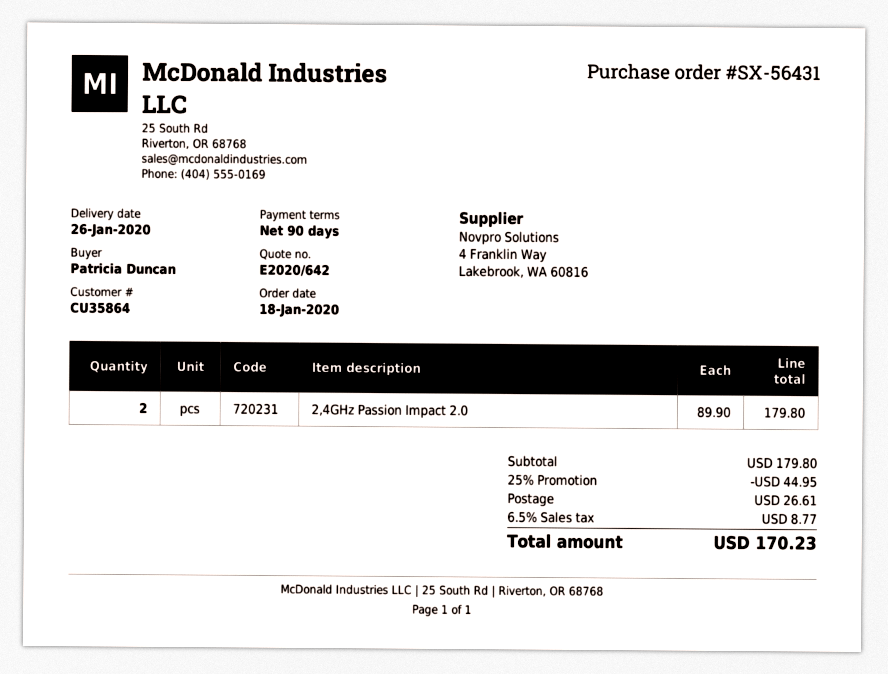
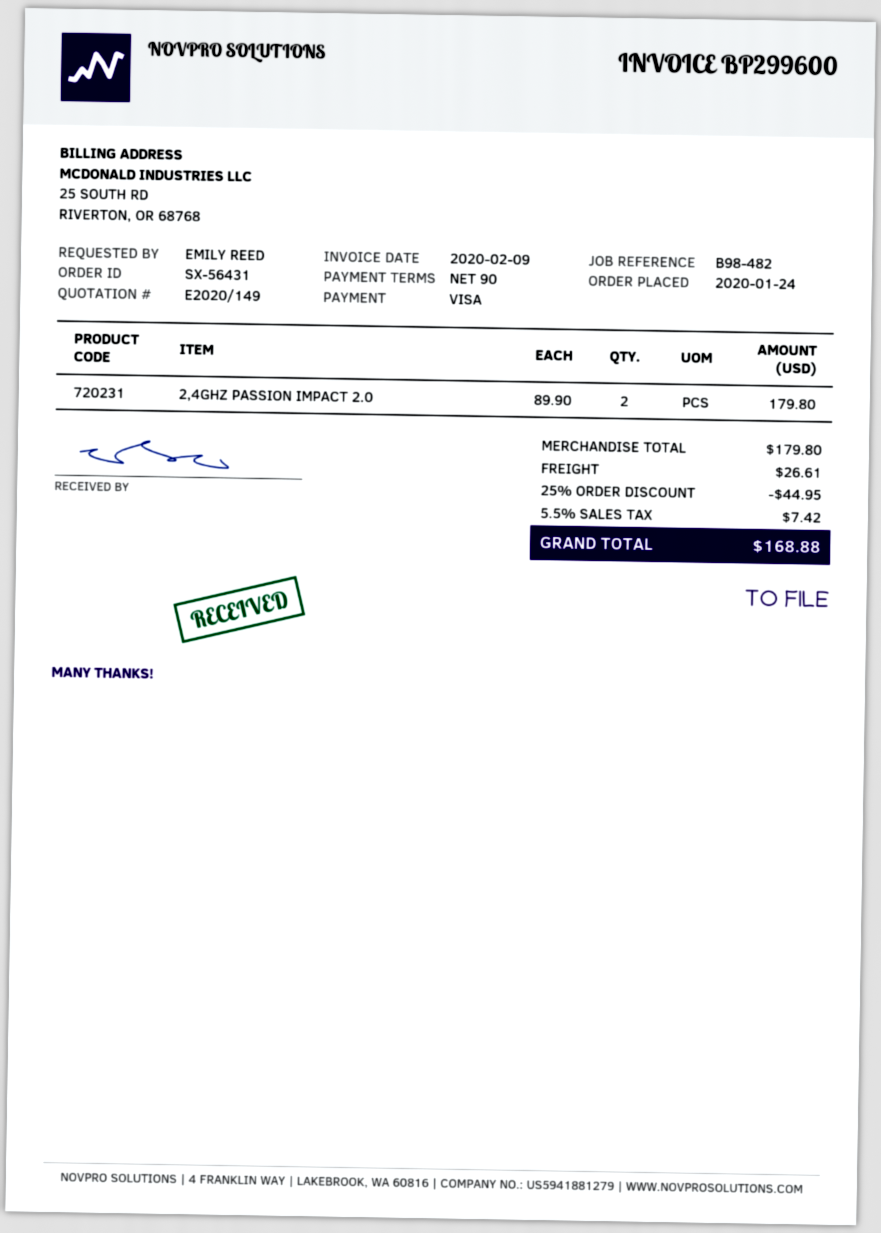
quote number: E2020/642 -> E2020/149
order date: 2020-01-18 -> 2020-01-24
ordered by: Patricia Duncan -> EMILY REED
tax: 6.5% = 8.77 -> 5.5% = 7.42
total: 170.23 -> 168.88

